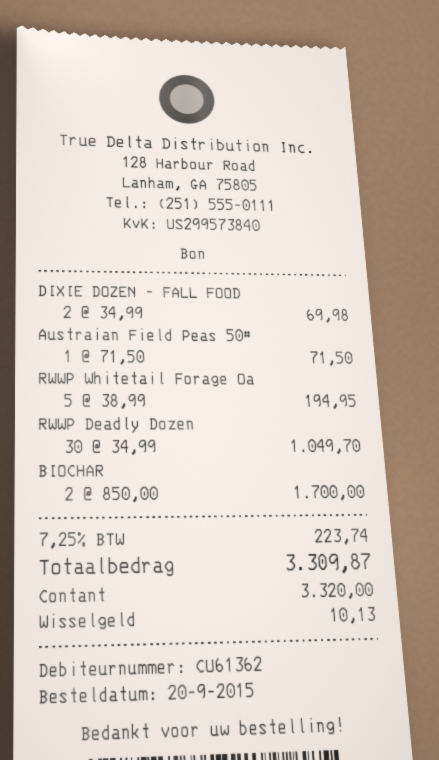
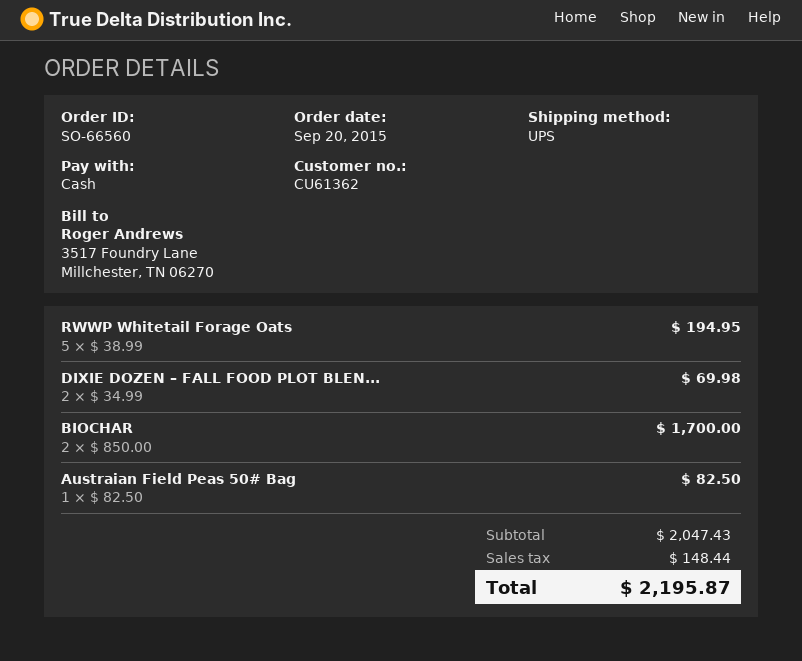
Austraian Field Peas 50#: 1 x 71.50 = 71.50 -> 1 x 82.50 = 82.50
RWWP Deadly Dozen: 30 x 34.99 = 1049.70 -> none
tax: 223.74 -> 148.44
total: 3309.87 -> 2195.87

